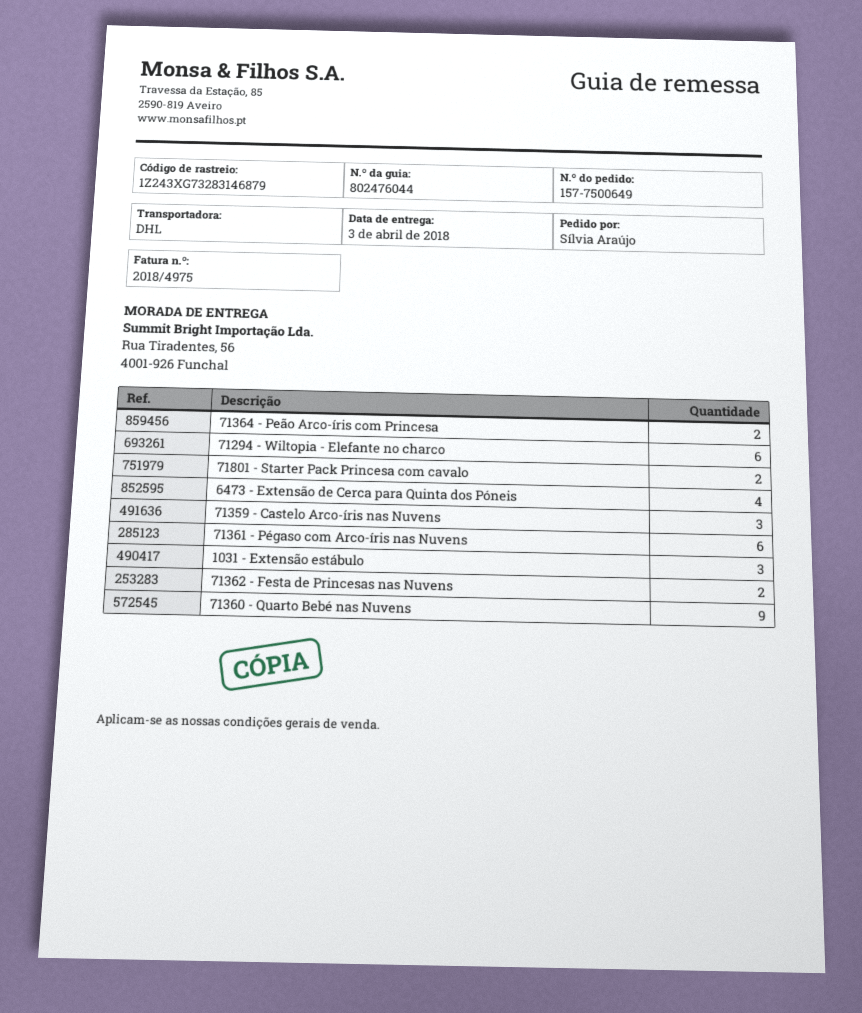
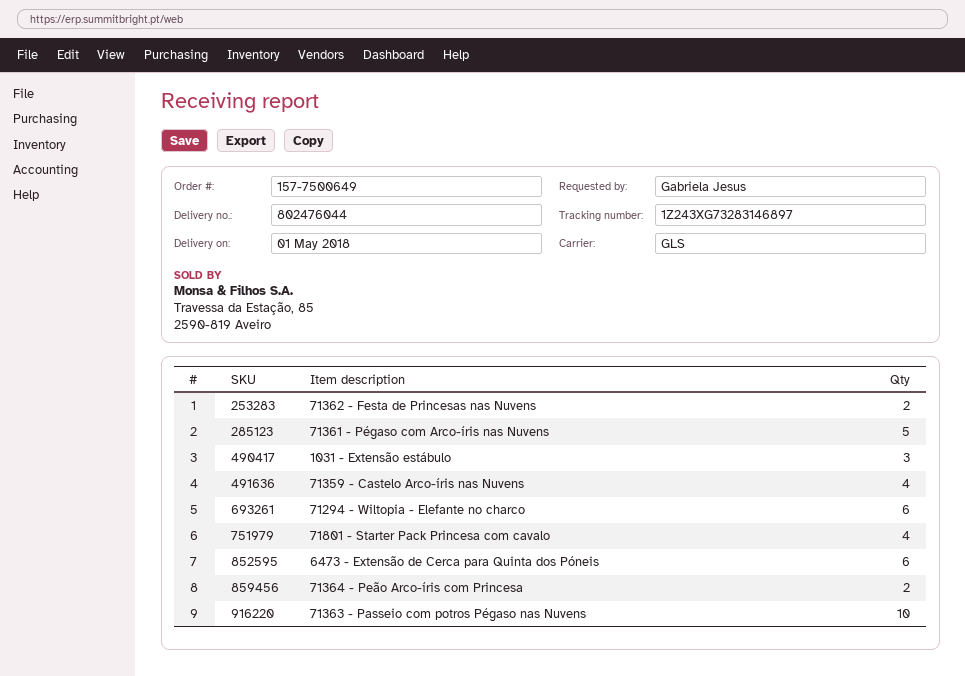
delivery date: 2018-04-03 -> 2018-05-01
ordered by: Sílvia Araújo -> Gabriela Jesus
shipping method: DHL -> GLS
tracking number: 1Z243XG73283146879 -> 1Z243XG73283146897
71801 - Starter Pack Princesa com cavalo: 2 -> 4
6473 - Extensão de Cerca para Quinta dos Póneis: 4 -> 6
71359 - Castelo Arco-íris nas Nuvens: 3 -> 4
71361 - Pégaso com Arco-íris nas Nuvens: 6 -> 5
71360 - Quarto Bebé nas Nuvens: 9 -> none
71363 - Passeio com potros Pégaso nas Nuvens: none -> 10

